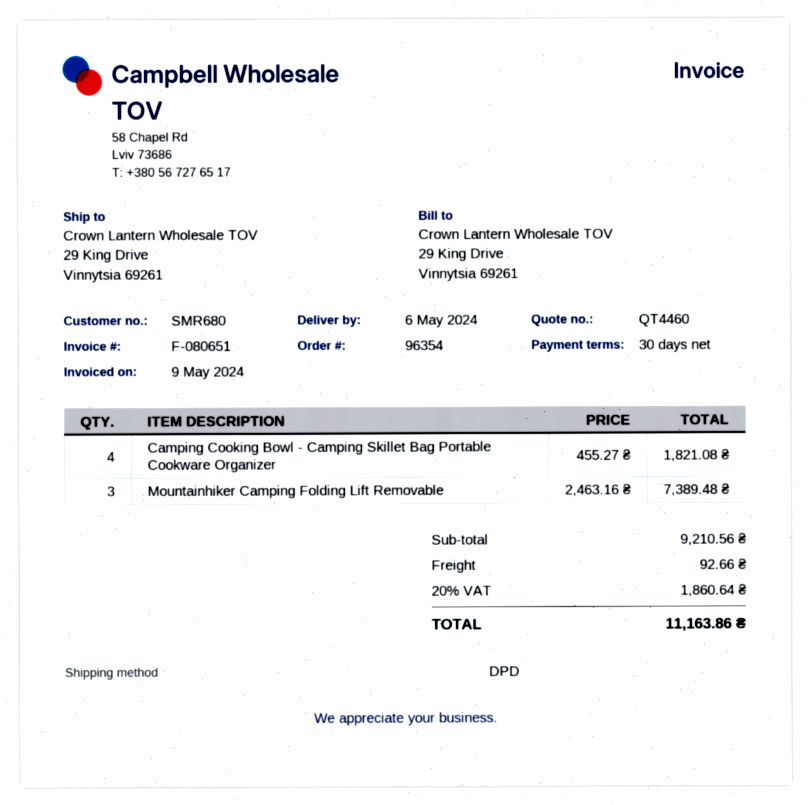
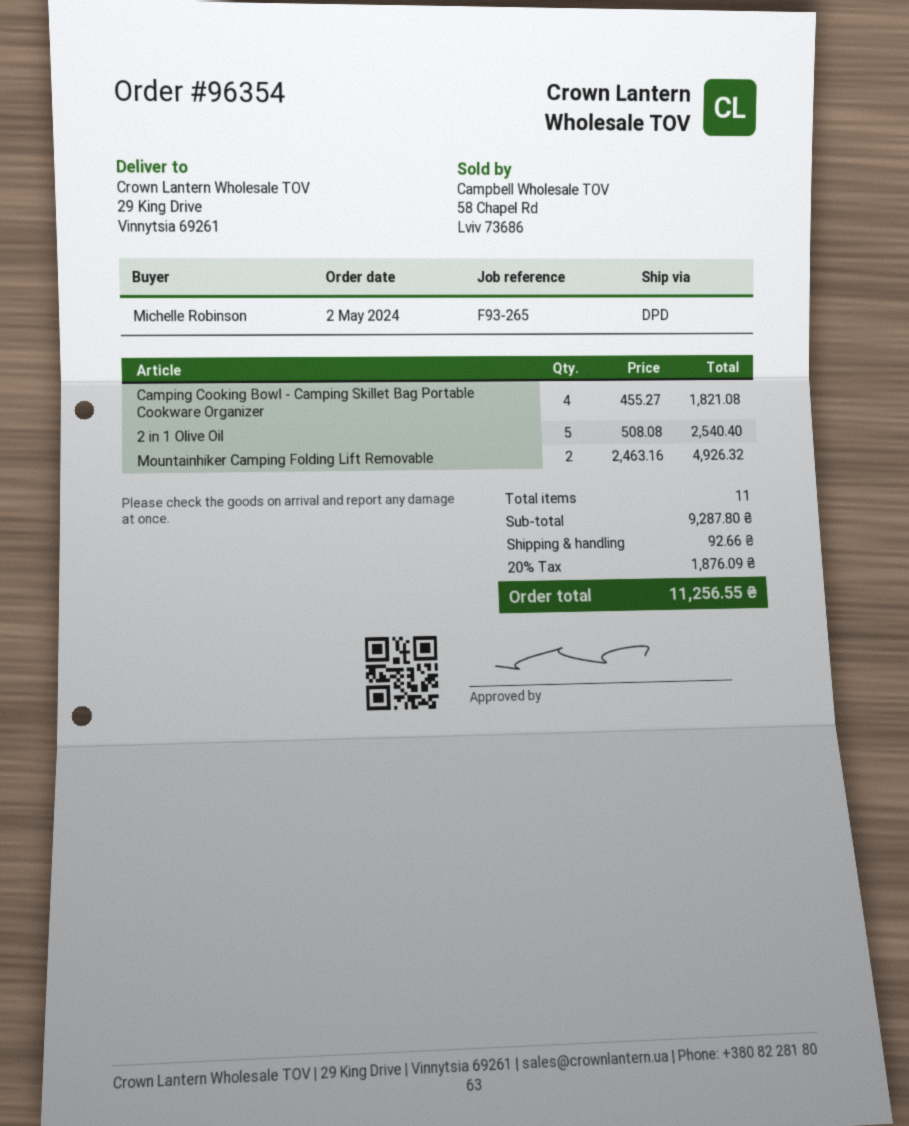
Mountainhiker Camping Folding Lift Removable: 3 x 2463.16 = 7389.48 -> 2 x 2463.16 = 4926.32
2 in 1 Olive Oil: none -> 5 x 508.08 = 2540.40
subtotal: 9210.56 -> 9287.80
tax: 20% = 1860.64 -> 20% = 1876.09
total: 11163.86 -> 11256.55

